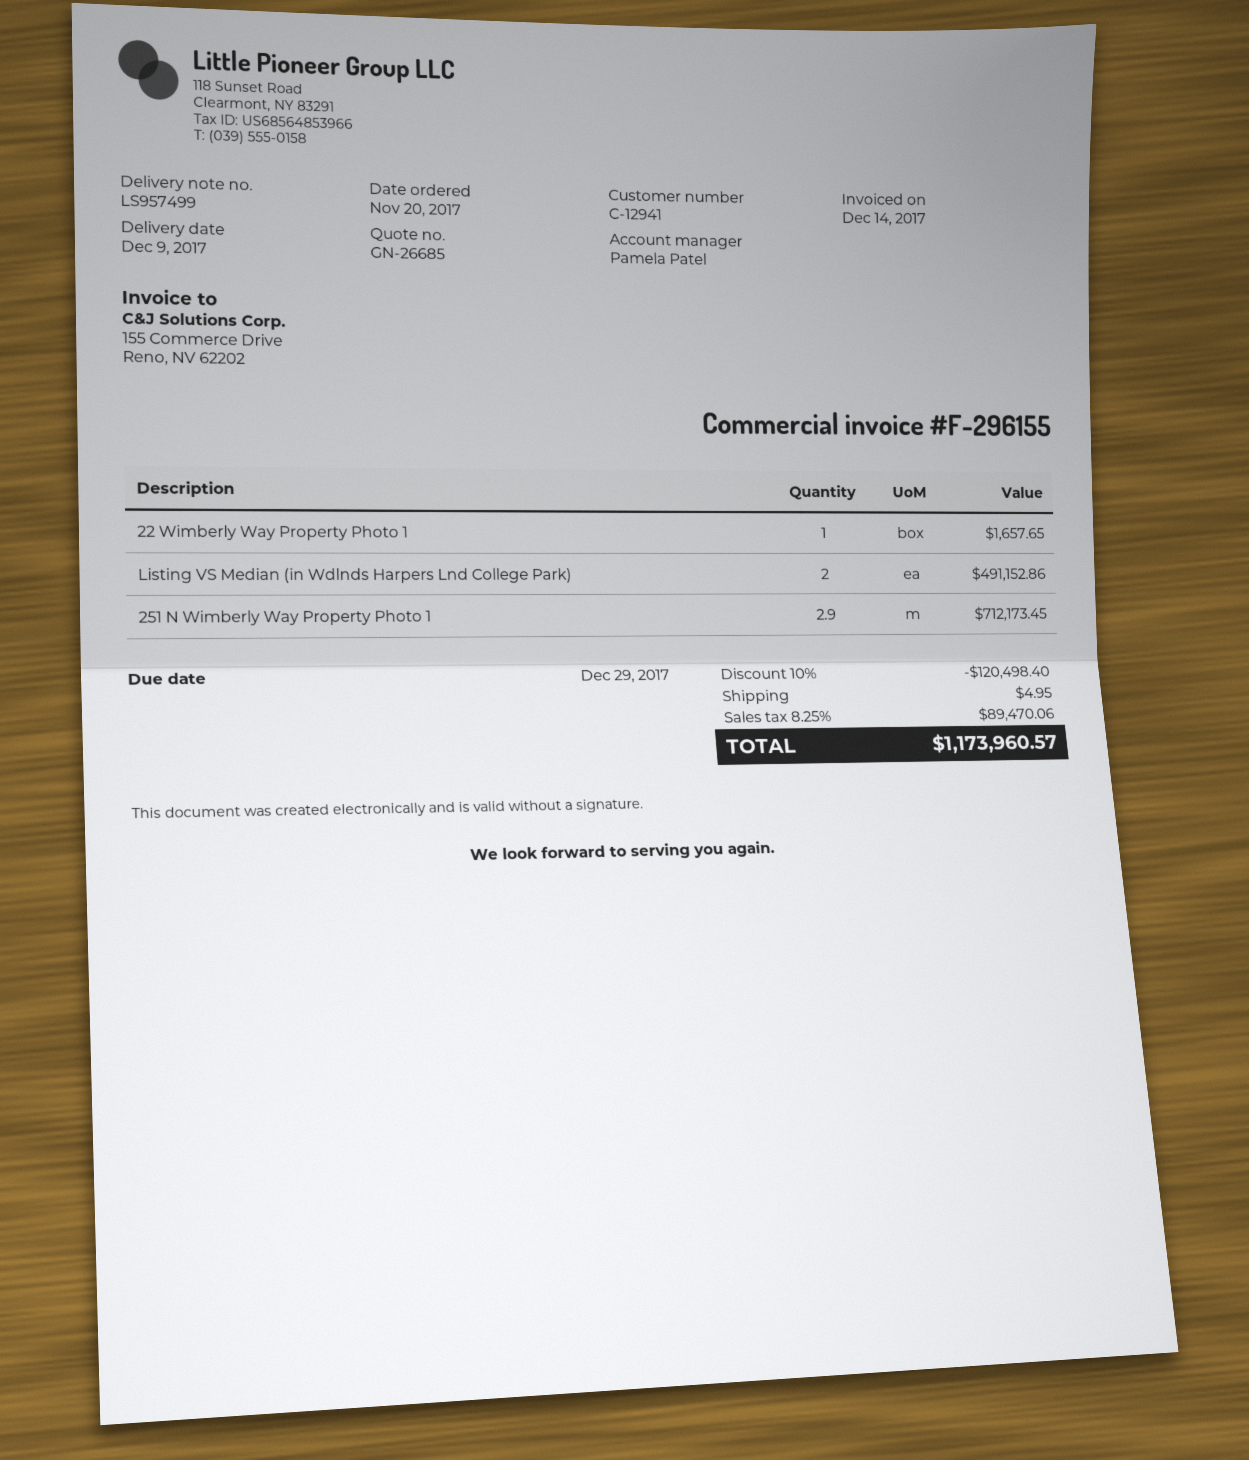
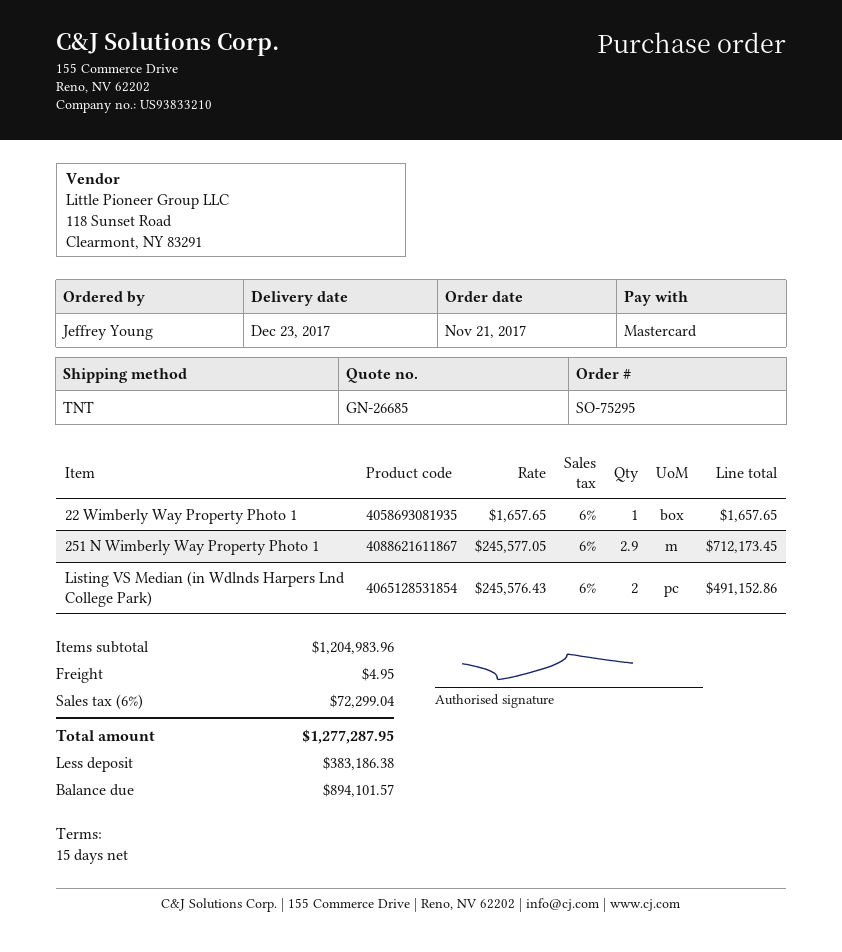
order date: 2017-11-20 -> 2017-11-21
delivery date: 2017-12-09 -> 2017-12-23
discount: 10% = 120498.40 -> none
tax: 8.25% = 89470.06 -> 6% = 72299.04
total: 1173960.57 -> 1277287.95

